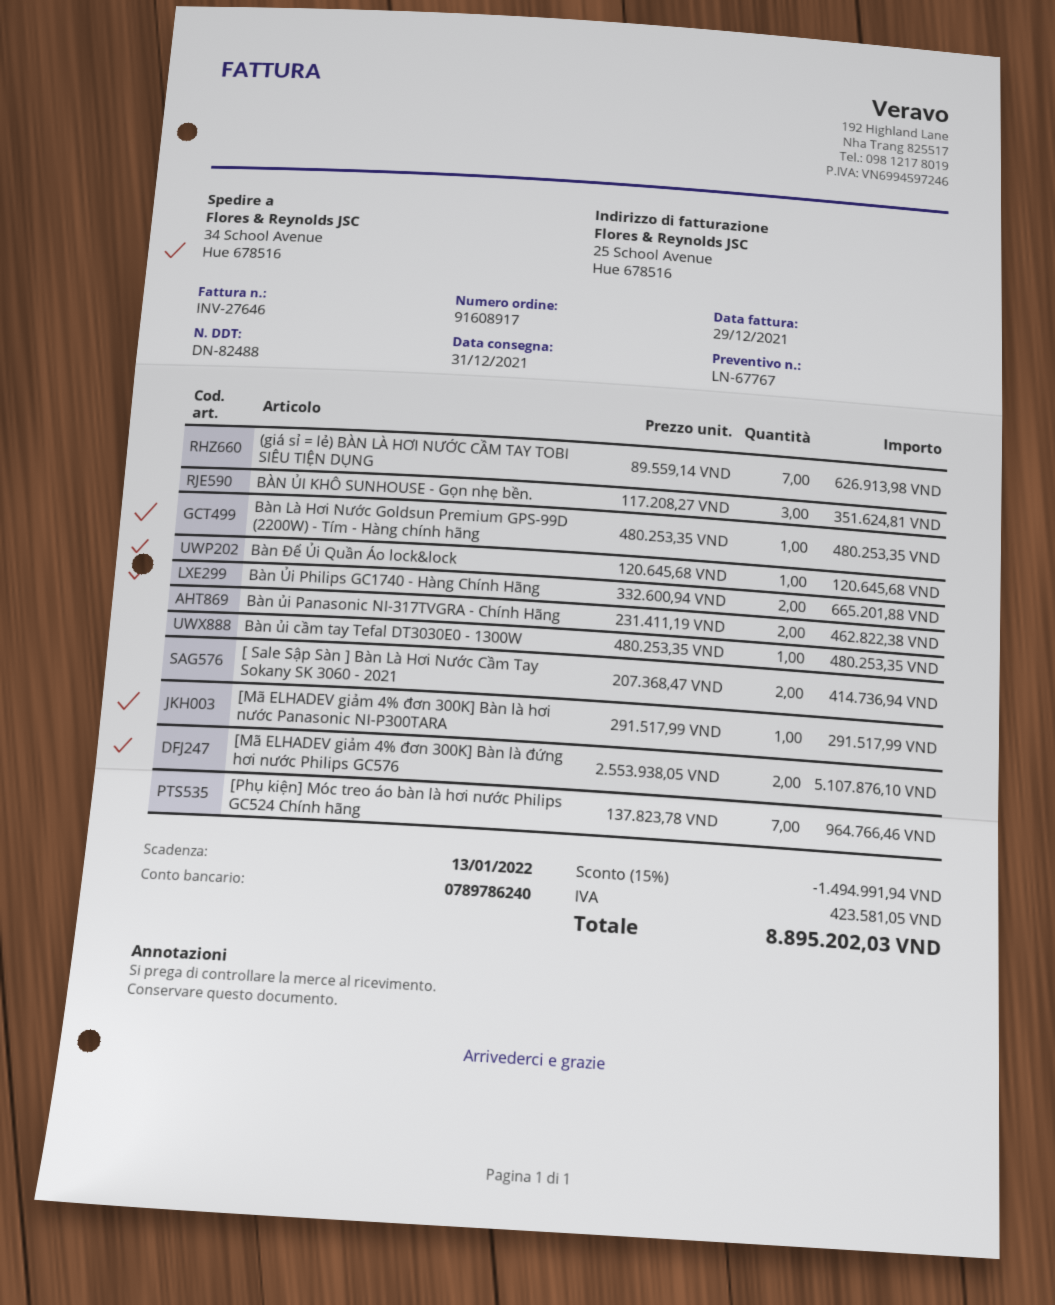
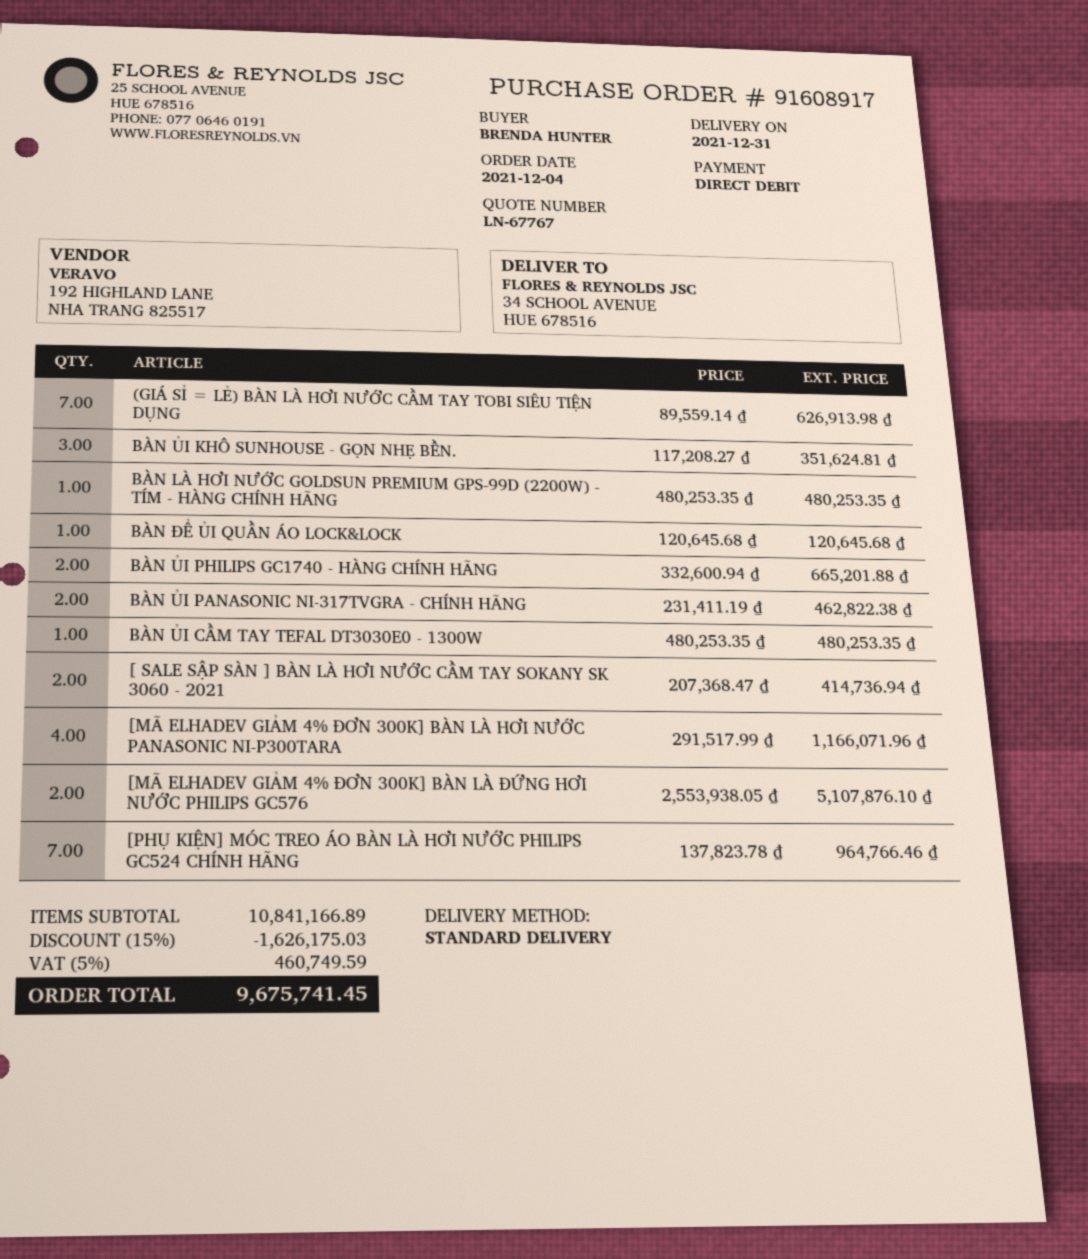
[Mã ELHADEV giảm 4% đơn 300K] Bàn là hơi nước Panasonic NI-P300TARA: 1 x 291517.99 = 291517.99 -> 4 x 291517.99 = 1166071.96
discount: 15% = 1494991.94 -> 15% = 1626175.03
tax: 423581.05 -> 460749.59
total: 8895202.03 -> 9675741.45

